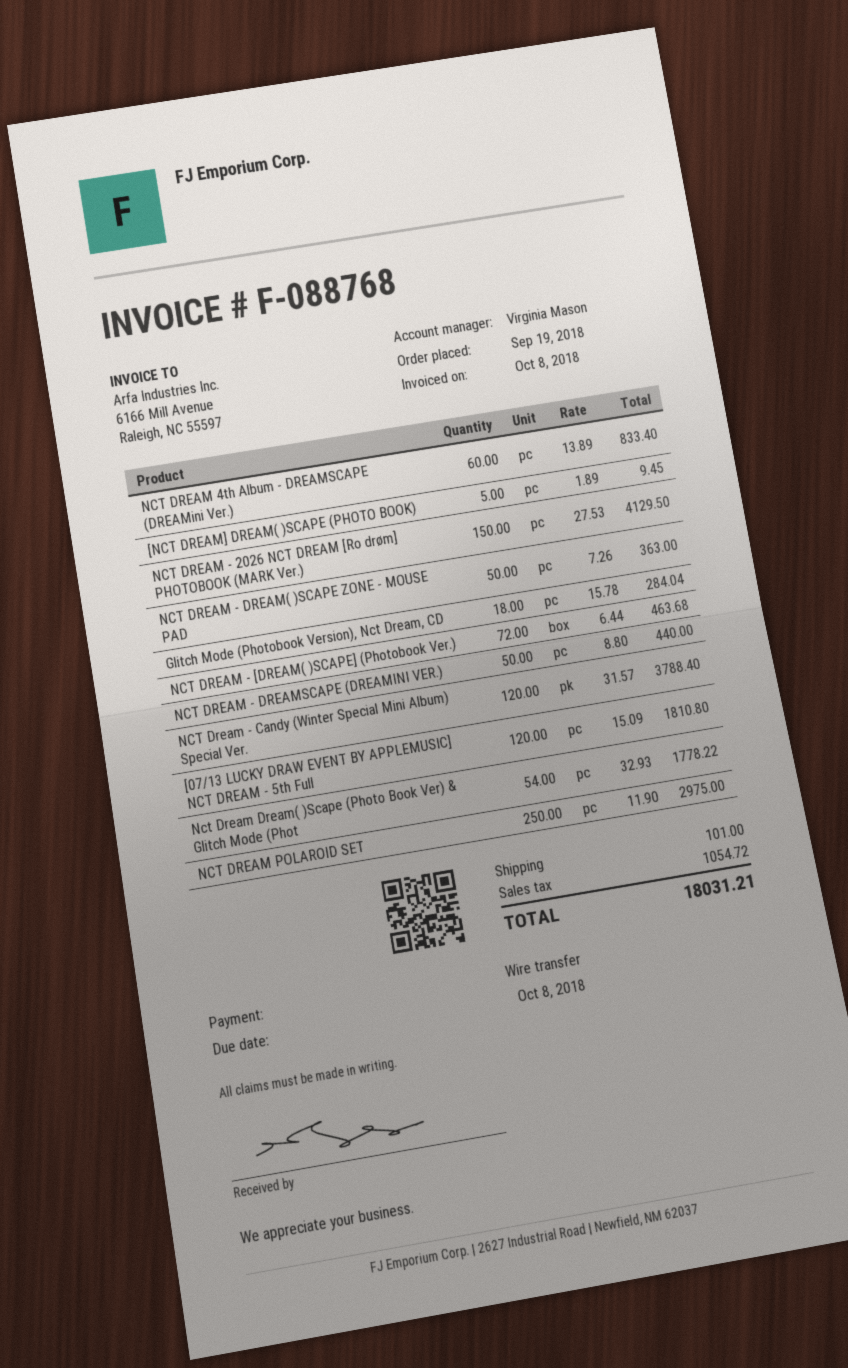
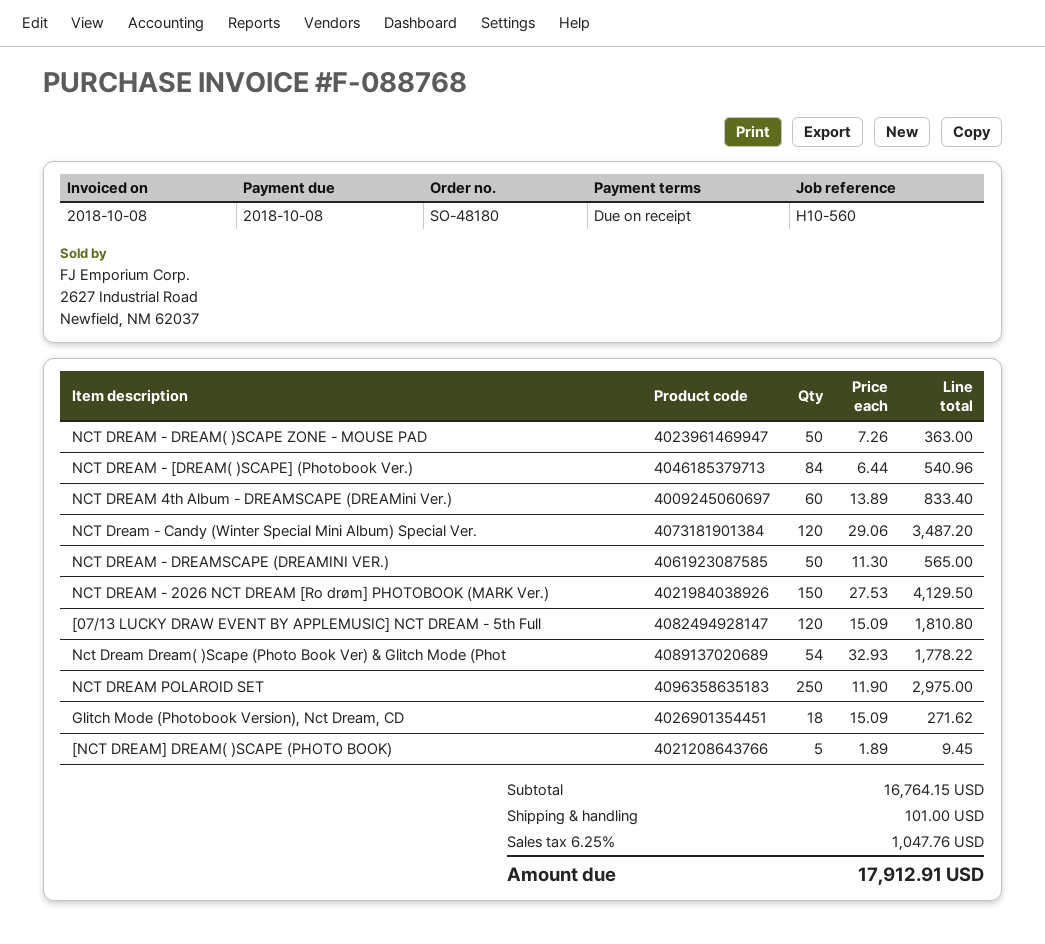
Glitch Mode (Photobook Version), Nct Dream, CD: 18 x 15.78 = 284.04 -> 18 x 15.09 = 271.62
NCT DREAM - [DREAM( )SCAPE] (Photobook Ver.): 72 x 6.44 = 463.68 -> 84 x 6.44 = 540.96
NCT DREAM - DREAMSCAPE (DREAMINI VER.): 50 x 8.80 = 440.00 -> 50 x 11.30 = 565.00
NCT Dream - Candy (Winter Special Mini Album) Special Ver.: 120 x 31.57 = 3788.40 -> 120 x 29.06 = 3487.20
tax: 1054.72 -> 1047.76
total: 18031.21 -> 17912.91

